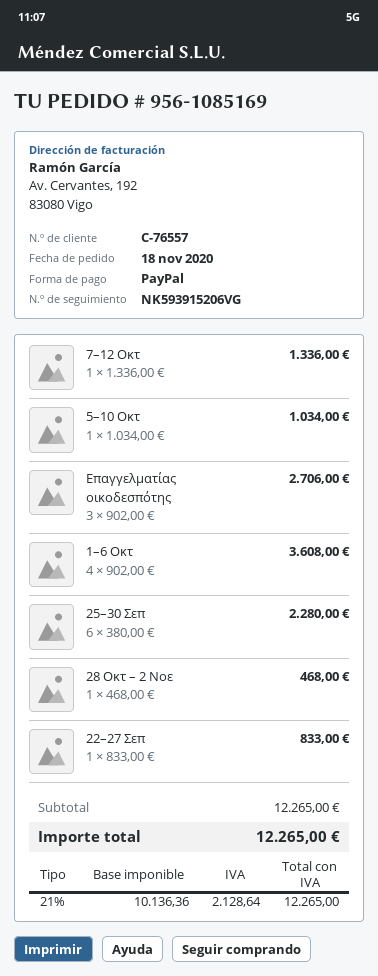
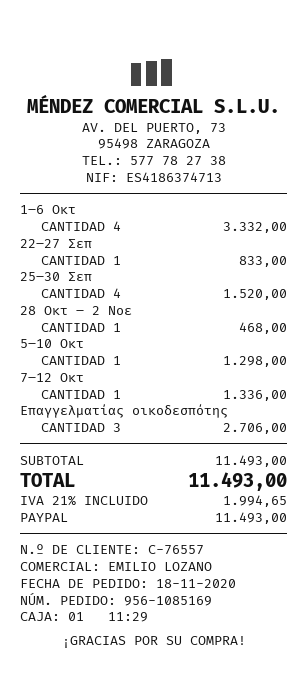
5–10 Οκτ: 1 for 1034.00 -> 1 for 1298.00
1–6 Οκτ: 4 for 3608.00 -> 4 for 3332.00
25–30 Σεπ: 6 for 2280.00 -> 4 for 1520.00
subtotal: 12265.00 -> 11493.00
tax: 21% = 2128.64 -> 21% = 1994.65
total: 12265.00 -> 11493.00

